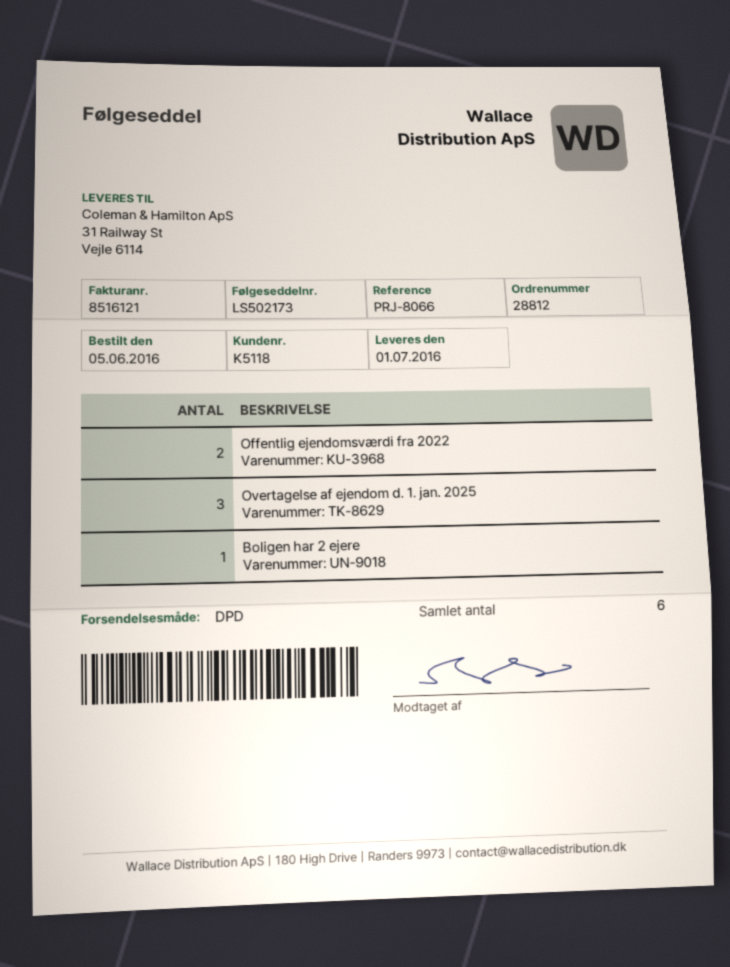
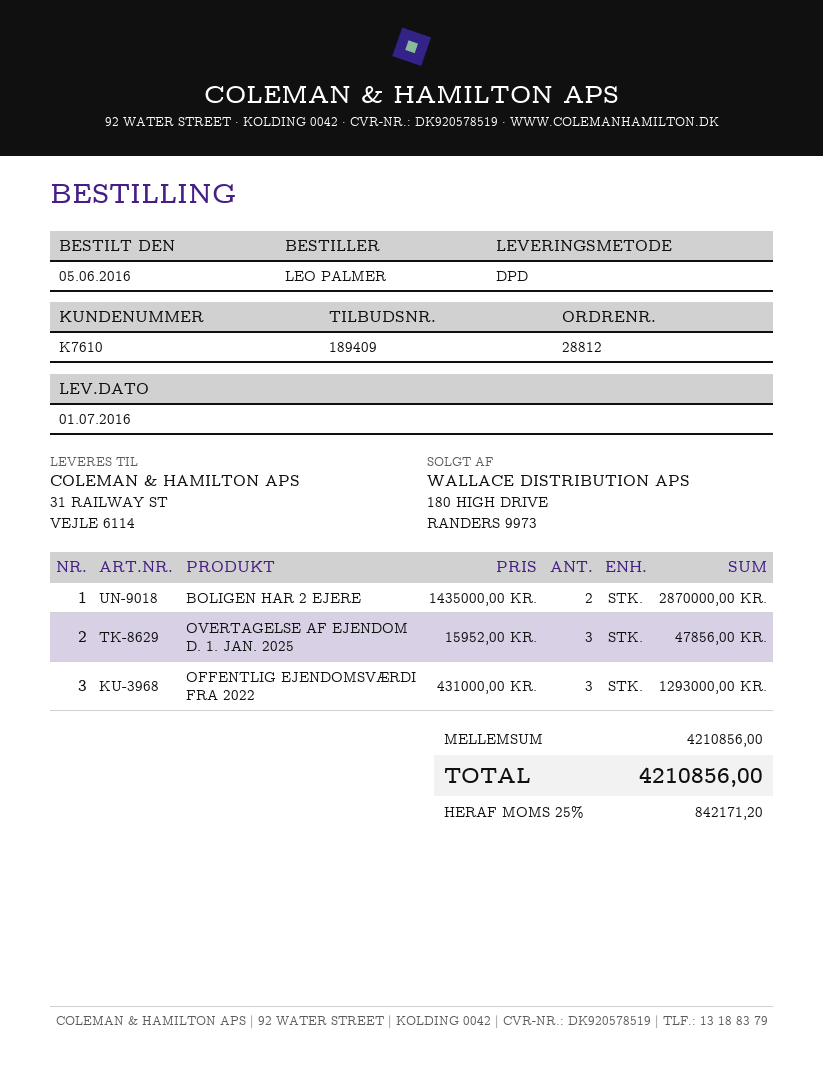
customer number: K5118 -> K7610
Offentlig ejendomsværdi fra 2022: 2 -> 3
Boligen har 2 ejere: 1 -> 2

